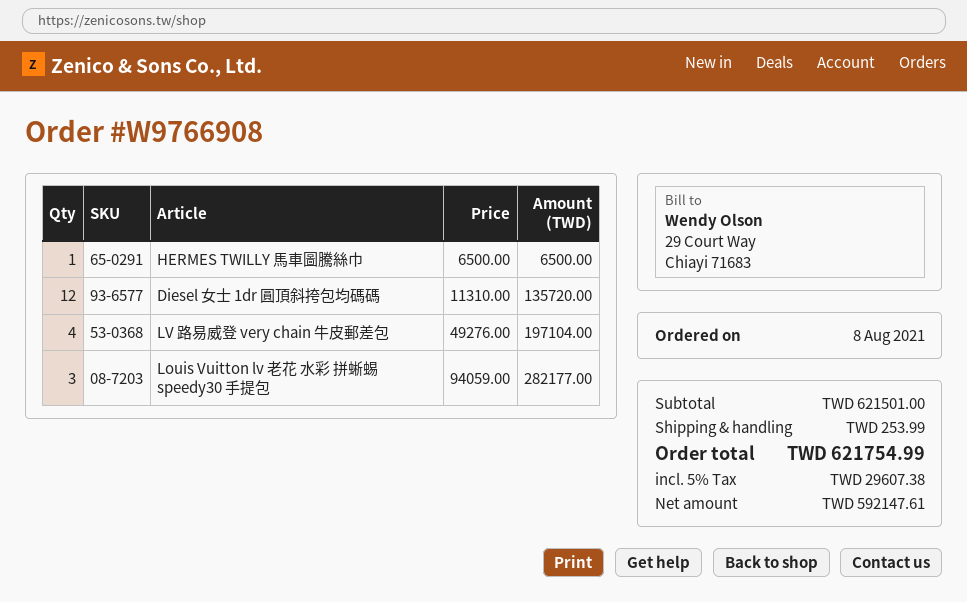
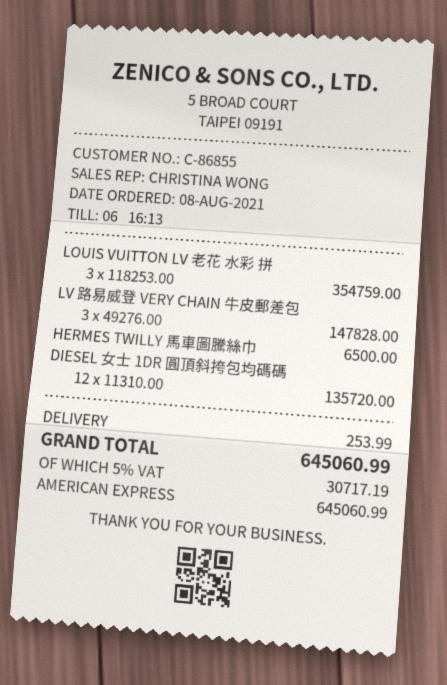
LV 路易威登 very chain 牛皮郵差包: 4 x 49276.00 = 197104.00 -> 3 x 49276.00 = 147828.00
Louis Vuitton lv 老花 水彩 拼蜥蜴 speedy30 手提包: 3 x 94059.00 = 282177.00 -> 3 x 118253.00 = 354759.00
tax: 5% = 29607.38 -> 5% = 30717.19
total: 621754.99 -> 645060.99

